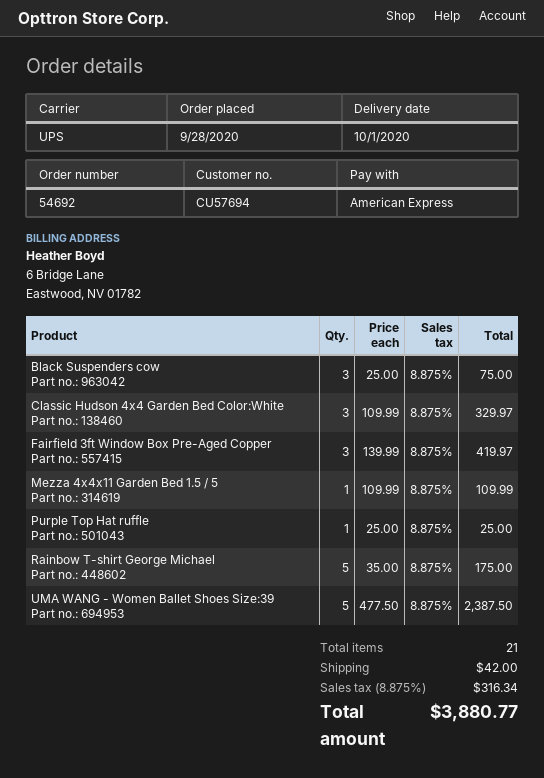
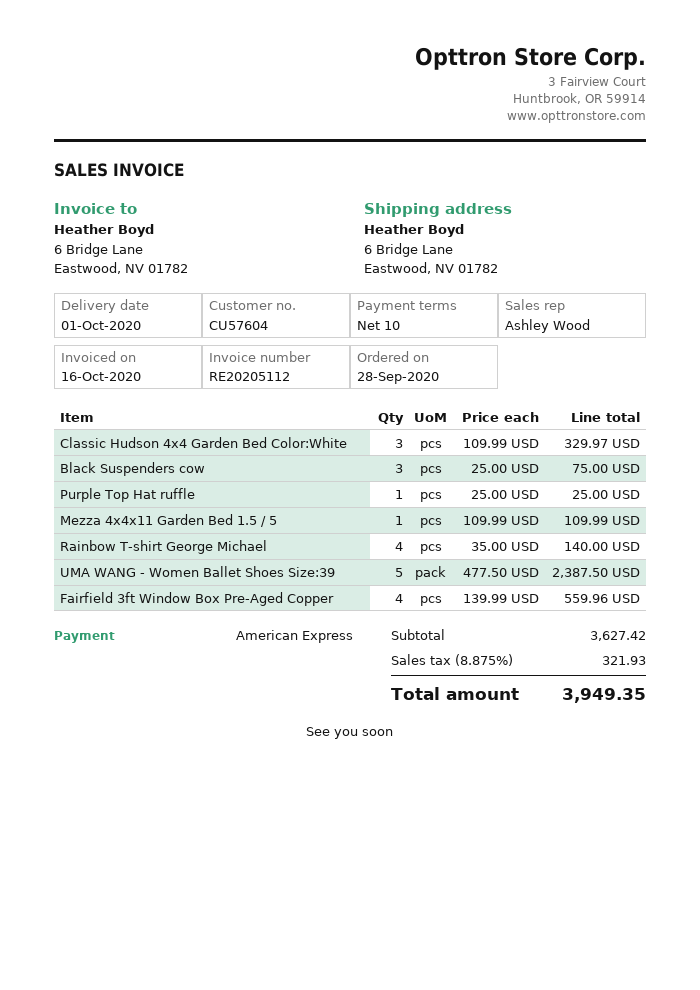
customer number: CU57694 -> CU57604
Fairfield 3ft Window Box Pre-Aged Copper: 3 x 139.99 = 419.97 -> 4 x 139.99 = 559.96
Rainbow T-shirt George Michael: 5 x 35.00 = 175.00 -> 4 x 35.00 = 140.00
shipping: 42.00 -> none
tax: 8.875% = 316.34 -> 8.875% = 321.93
total: 3880.77 -> 3949.35

